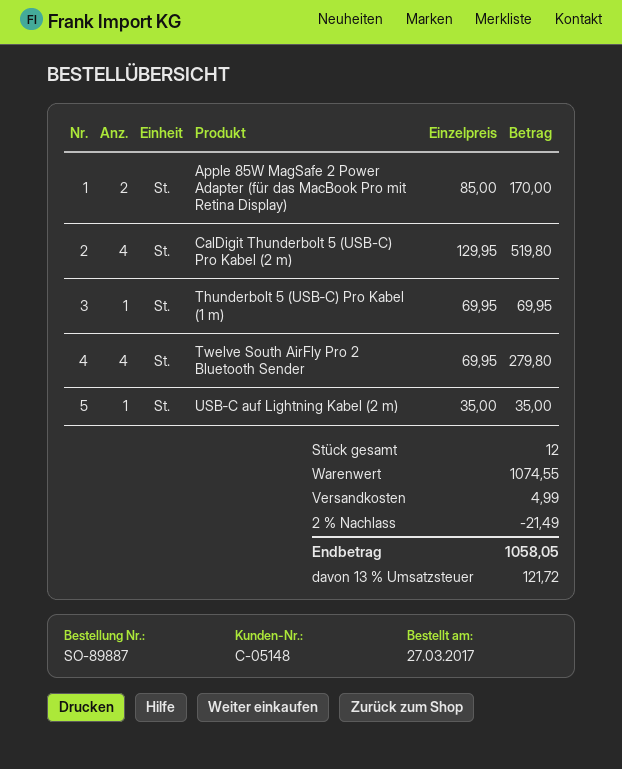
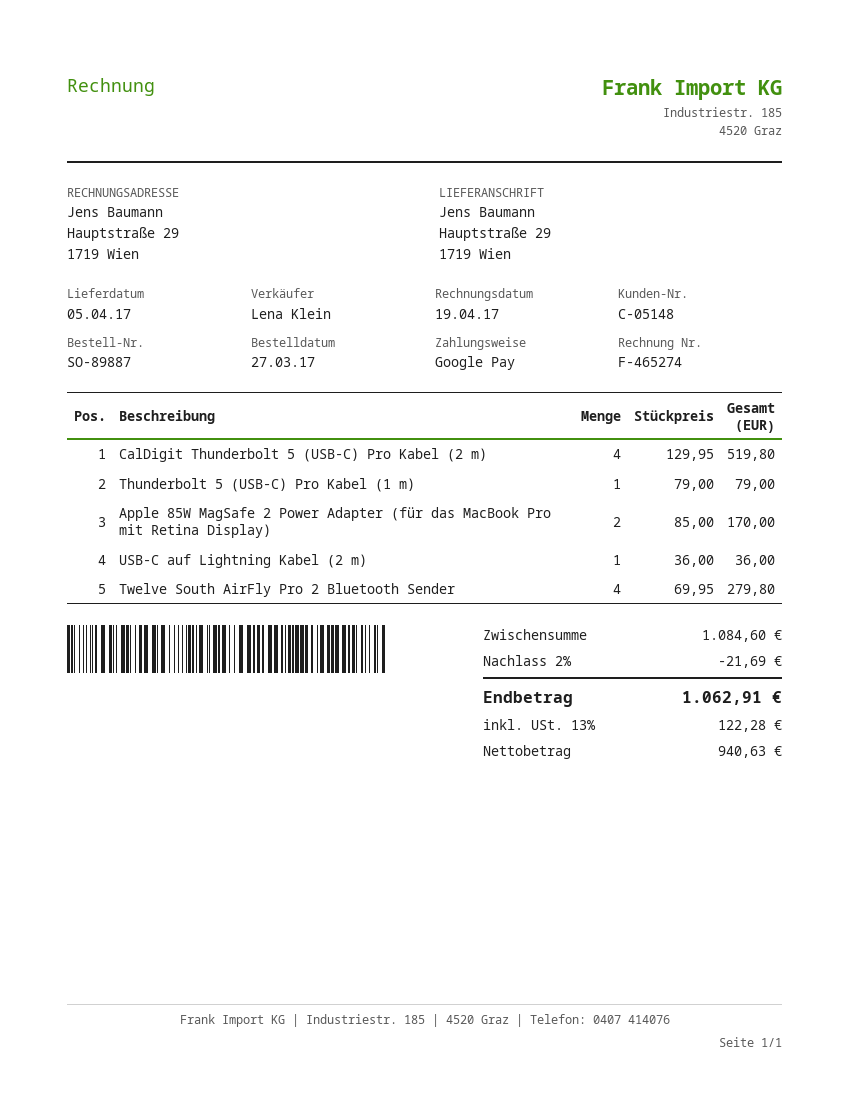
Thunderbolt 5 (USB‑C) Pro Kabel (1 m): 1 x 69.95 = 69.95 -> 1 x 79.00 = 79.00
USB‑C auf Lightning Kabel (2 m): 1 x 35.00 = 35.00 -> 1 x 36.00 = 36.00
subtotal: 1074.55 -> 1084.60
discount: 2% = 21.49 -> 2% = 21.69
shipping: 4.99 -> none
tax: 13% = 121.72 -> 13% = 122.28
total: 1058.05 -> 1062.91

